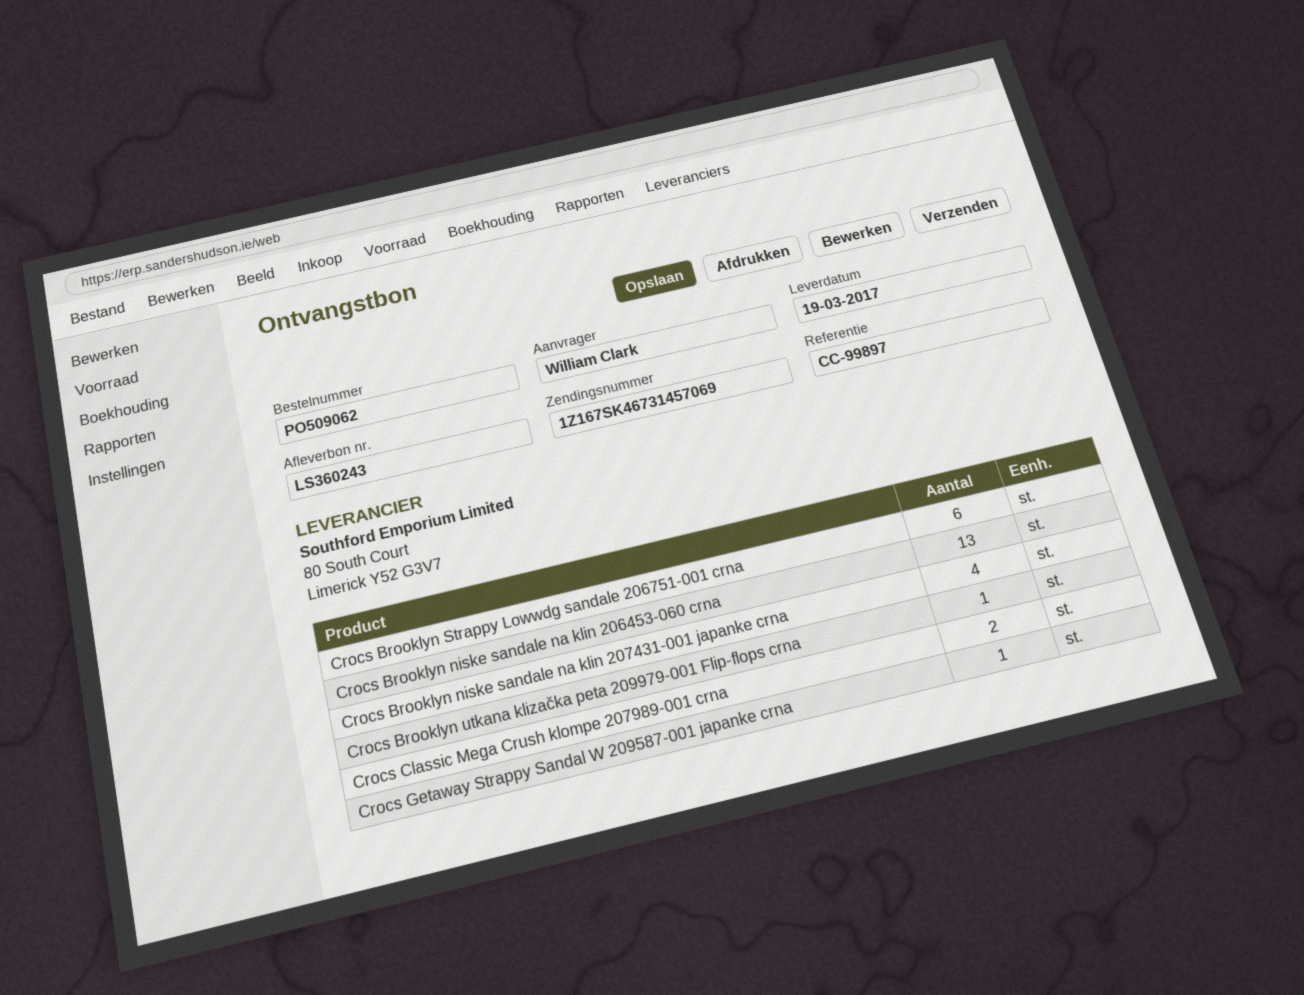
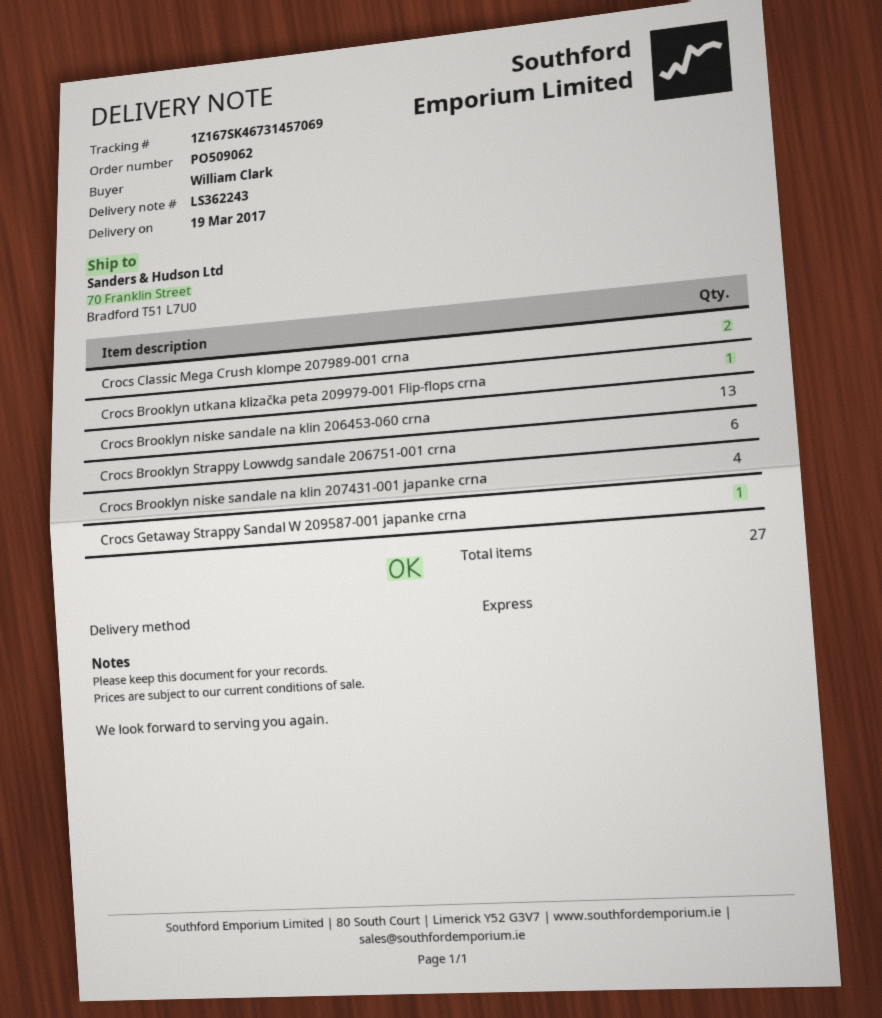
delivery note number: LS360243 -> LS362243

